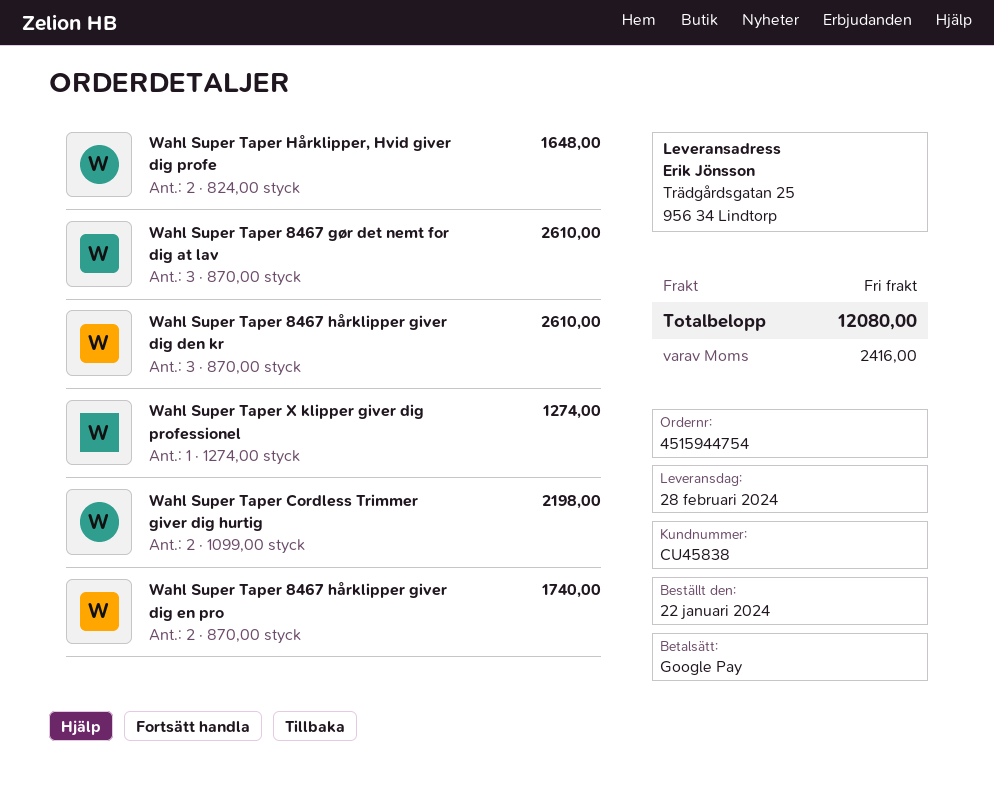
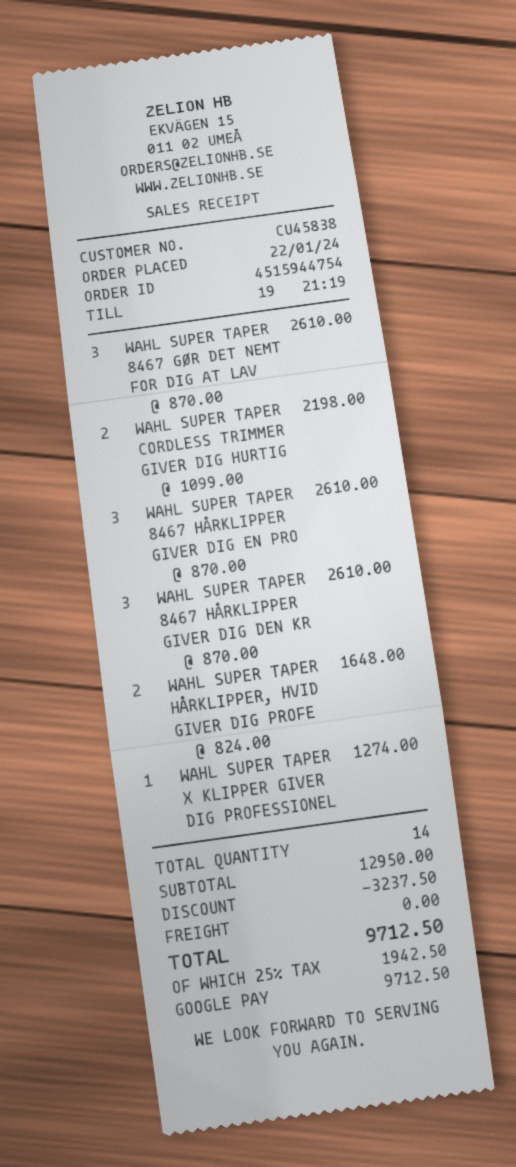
Wahl Super Taper 8467 hårklipper giver dig en pro: 2 x 870.00 = 1740.00 -> 3 x 870.00 = 2610.00
discount: none -> 3237.50
tax: 2416.00 -> 1942.50
total: 12080.00 -> 9712.50

